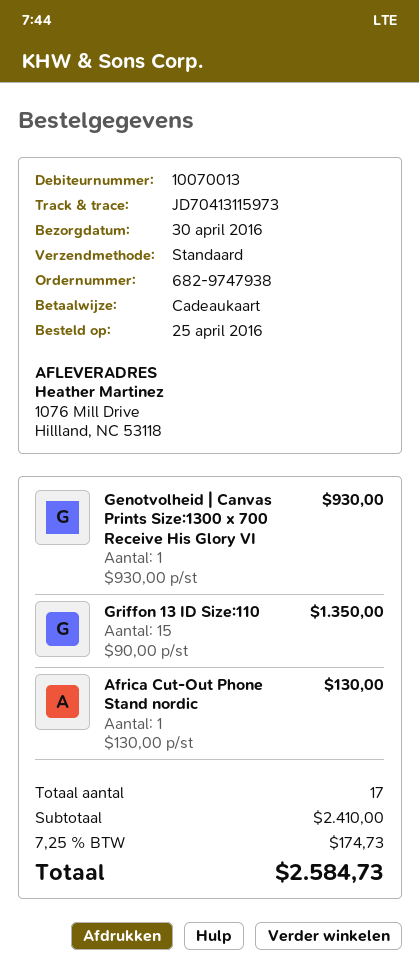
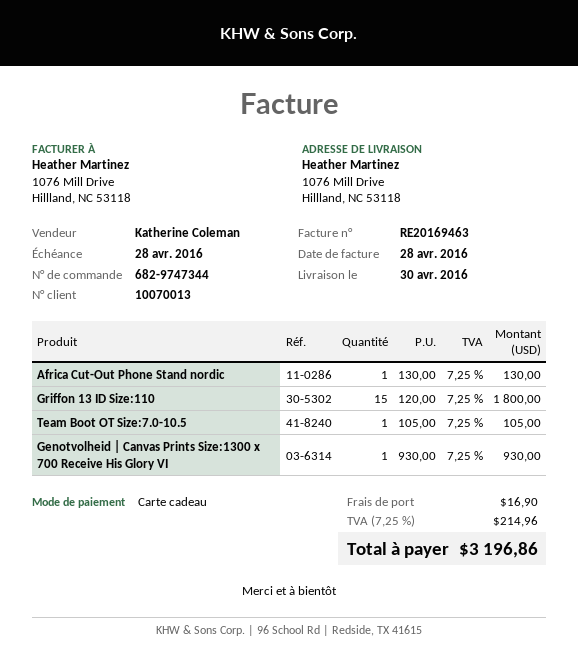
order number: 682-9747938 -> 682-9747344
Griffon 13 ID Size:110: 15 x 90.00 = 1350.00 -> 15 x 120.00 = 1800.00
Team Boot OT Size:7.0-10.5: none -> 1 x 105.00 = 105.00
shipping: none -> 16.90
tax: 7.25% = 174.73 -> 7.25% = 214.96
total: 2584.73 -> 3196.86

